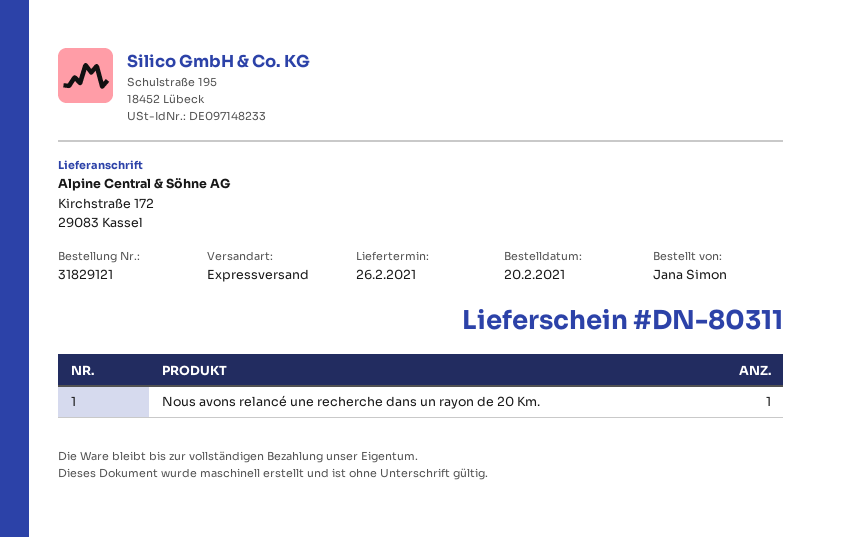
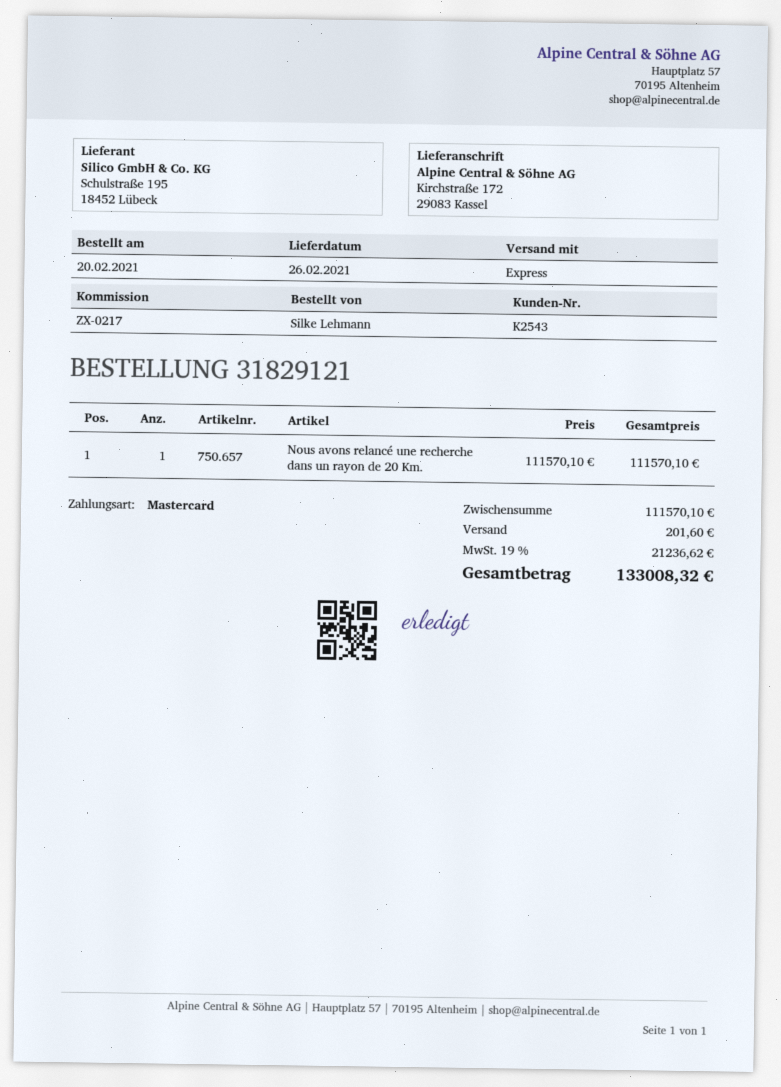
ordered by: Jana Simon -> Silke Lehmann

